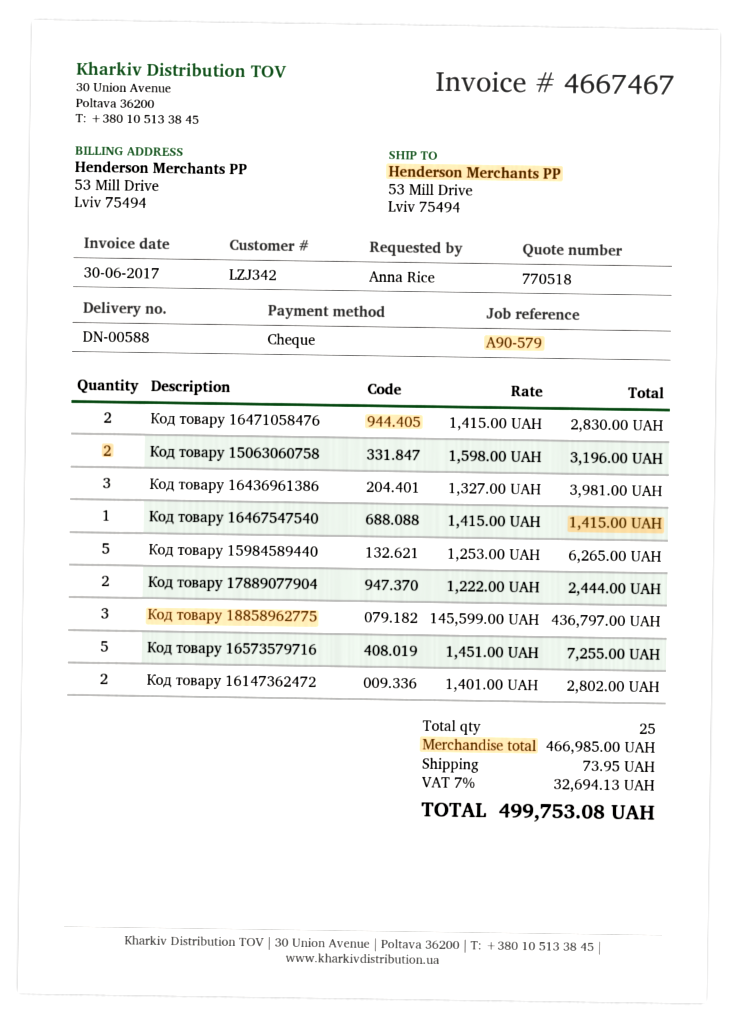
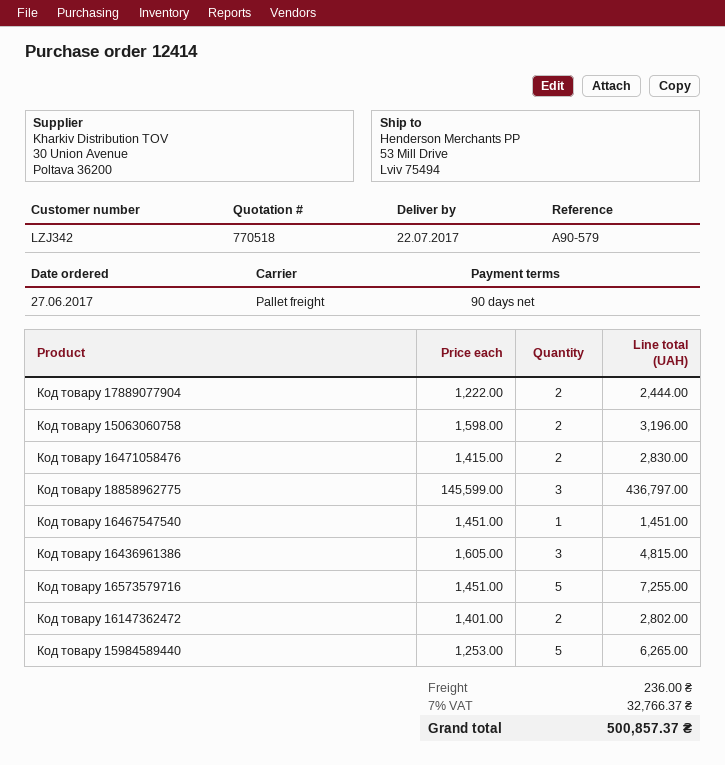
Код товару 16436961386: 3 x 1327.00 = 3981.00 -> 3 x 1605.00 = 4815.00
Код товару 16467547540: 1 x 1415.00 = 1415.00 -> 1 x 1451.00 = 1451.00
shipping: 73.95 -> 236.00
tax: 7% = 32694.13 -> 7% = 32766.37
total: 499753.08 -> 500857.37

